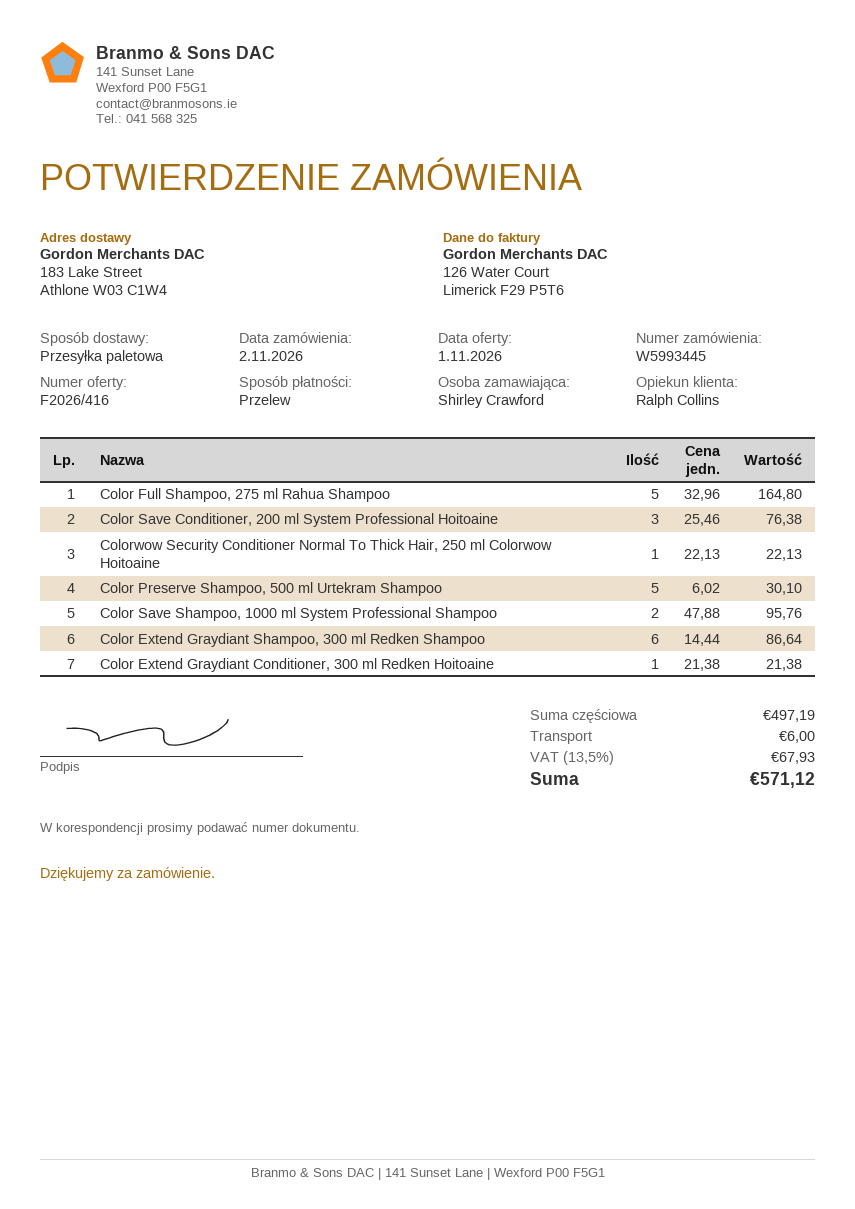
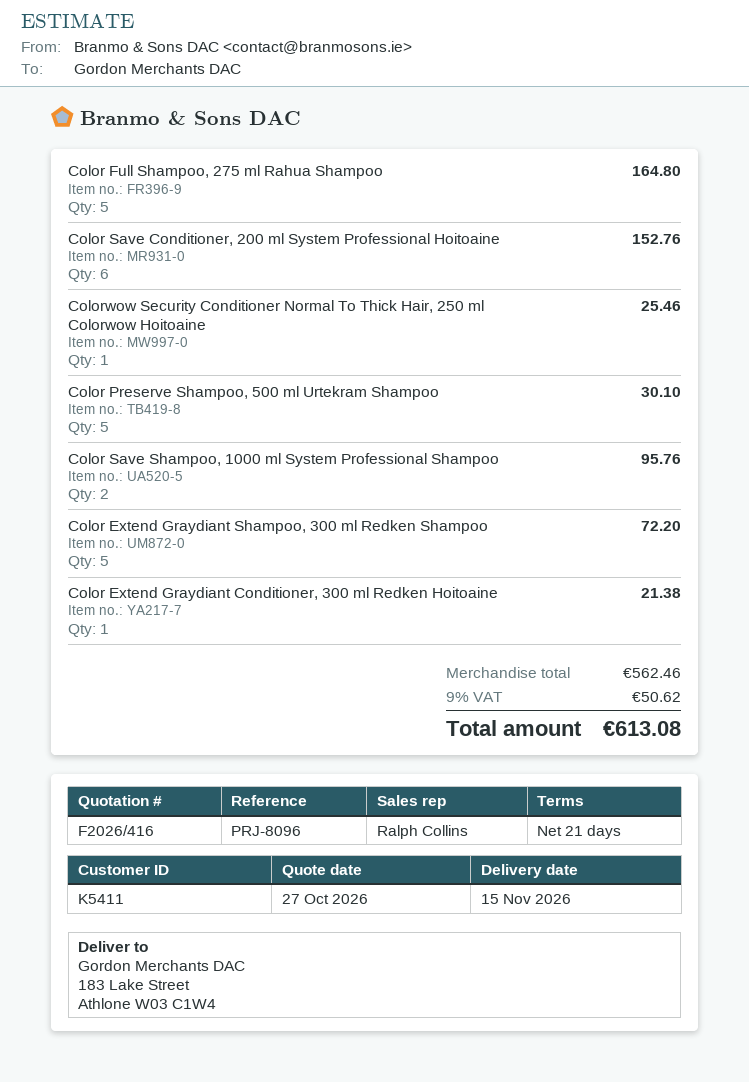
quote date: 2026-11-01 -> 2026-10-27
Color Save Conditioner, 200 ml System Professional Hoitoaine: 3 for 76.38 -> 6 for 152.76
Colorwow Security Conditioner Normal To Thick Hair, 250 ml Colorwow Hoitoaine: 1 for 22.13 -> 1 for 25.46
Color Extend Graydiant Shampoo, 300 ml Redken Shampoo: 6 for 86.64 -> 5 for 72.20
subtotal: 497.19 -> 562.46
shipping: 6.00 -> none
tax: 13.5% = 67.93 -> 9% = 50.62
total: 571.12 -> 613.08

